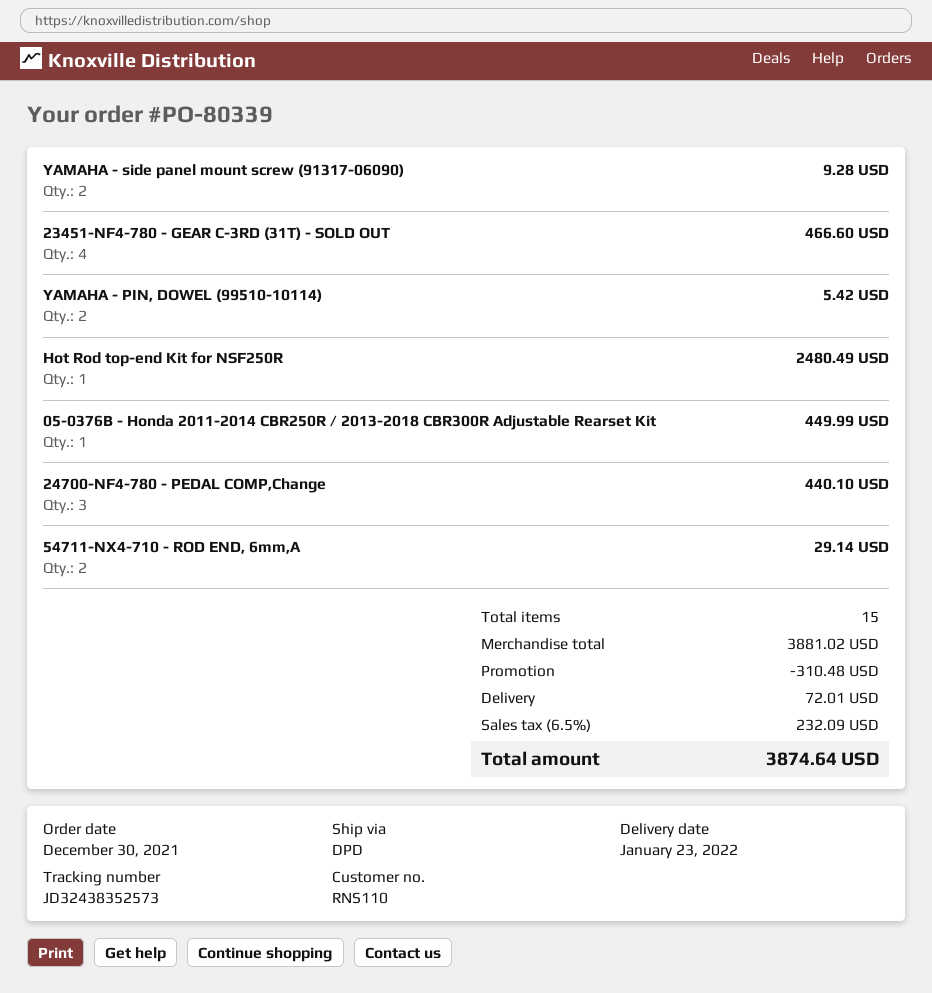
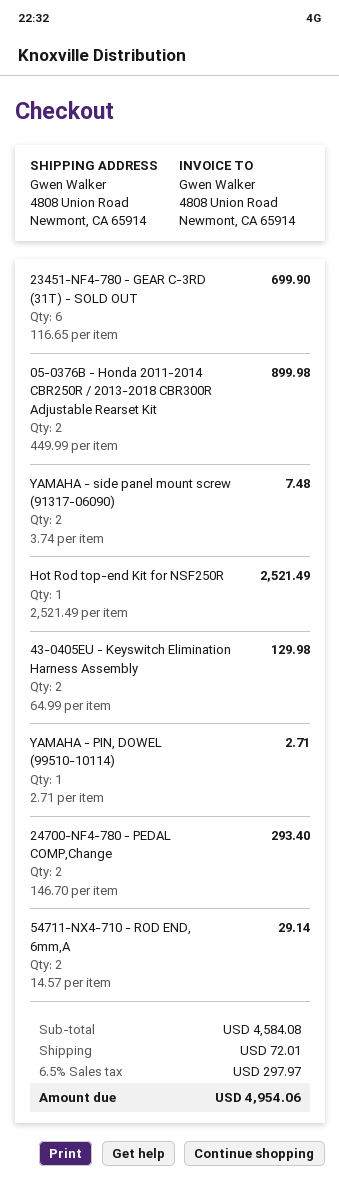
YAMAHA - side panel mount screw (91317-06090): 2 for 9.28 -> 2 for 7.48
23451-NF4-780 - GEAR C-3RD (31T) - SOLD OUT: 4 for 466.60 -> 6 for 699.90
YAMAHA - PIN, DOWEL (99510-10114): 2 for 5.42 -> 1 for 2.71
Hot Rod top-end Kit for NSF250R: 1 for 2480.49 -> 1 for 2521.49
05-0376B - Honda 2011-2014 CBR250R / 2013-2018 CBR300R Adjustable Rearset Kit: 1 for 449.99 -> 2 for 899.98
24700-NF4-780 - PEDAL COMP,Change: 3 for 440.10 -> 2 for 293.40
43-0405EU - Keyswitch Elimination Harness Assembly: none -> 2 for 129.98
subtotal: 3881.02 -> 4584.08
discount: 310.48 -> none
tax: 6.5% = 232.09 -> 6.5% = 297.97
total: 3874.64 -> 4954.06

